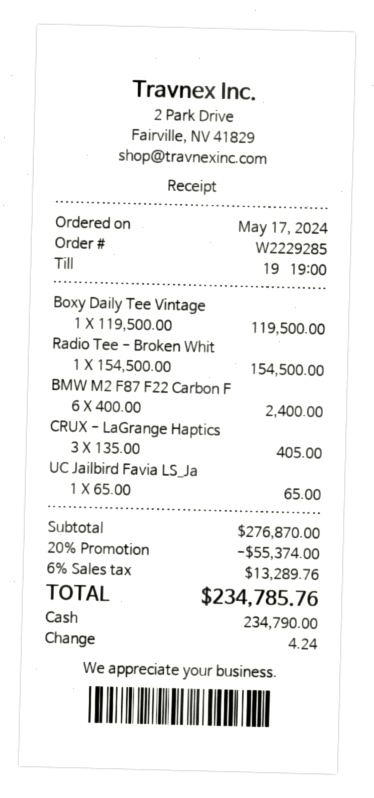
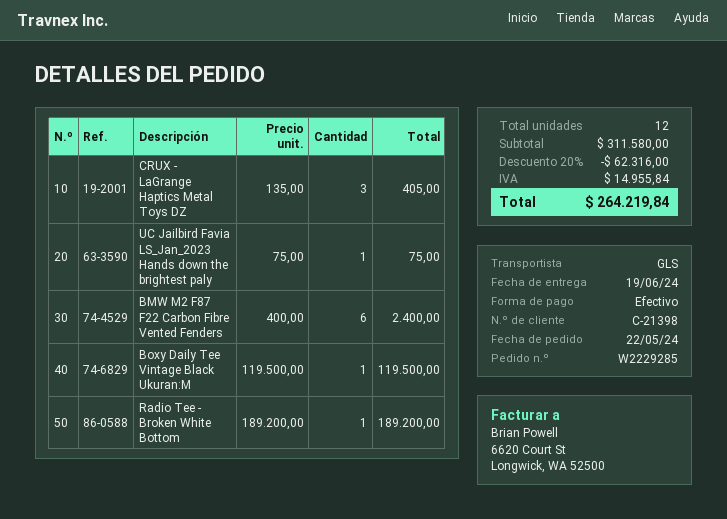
order date: 2024-05-17 -> 2024-05-22
Radio Tee - Broken Whit: 1 x 154500.00 = 154500.00 -> 1 x 189200.00 = 189200.00
UC Jailbird Favia LS_Ja: 1 x 65.00 = 65.00 -> 1 x 75.00 = 75.00
subtotal: 276870.00 -> 311580.00
discount: 20% = 55374.00 -> 20% = 62316.00
tax: 13289.76 -> 14955.84
total: 234785.76 -> 264219.84

